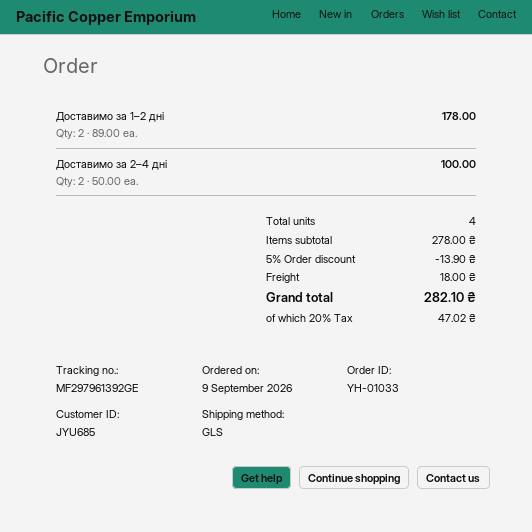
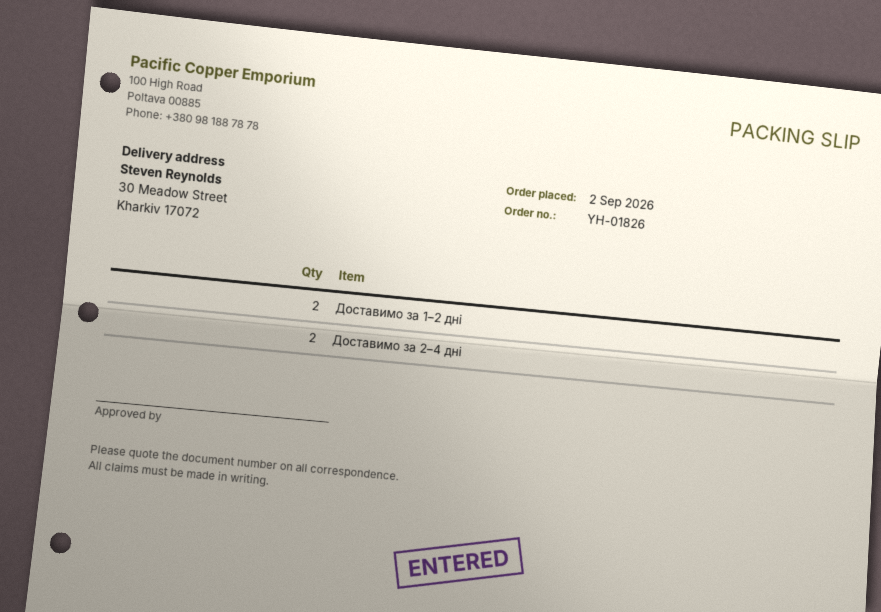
order number: YH-01033 -> YH-01826
order date: 2026-09-09 -> 2026-09-02

